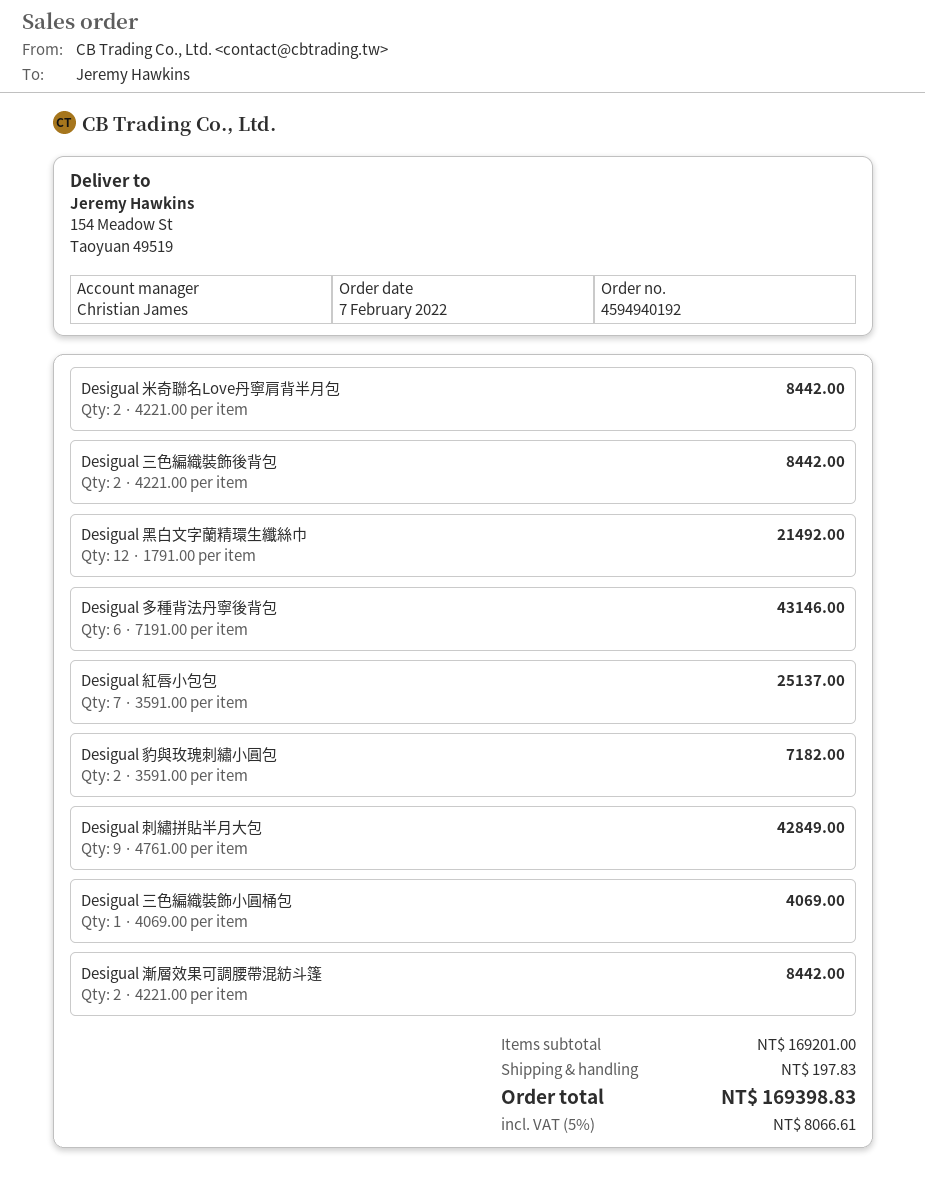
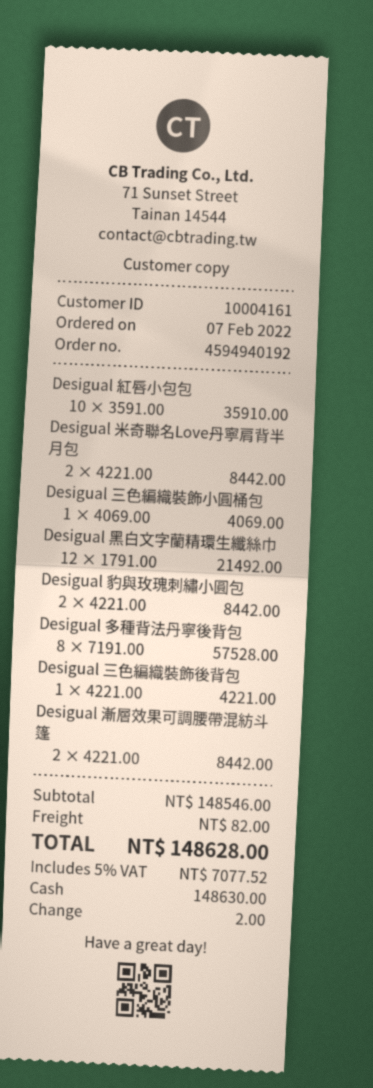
Desigual 三色編織裝飾後背包: 2 x 4221.00 = 8442.00 -> 1 x 4221.00 = 4221.00
Desigual 多種背法丹寧後背包: 6 x 7191.00 = 43146.00 -> 8 x 7191.00 = 57528.00
Desigual 紅唇小包包: 7 x 3591.00 = 25137.00 -> 10 x 3591.00 = 35910.00
Desigual 豹與玫瑰刺繡小圓包: 2 x 3591.00 = 7182.00 -> 2 x 4221.00 = 8442.00
Desigual 刺繡拼貼半月大包: 9 x 4761.00 = 42849.00 -> none
subtotal: 169201.00 -> 148546.00
shipping: 197.83 -> 82.00
tax: 5% = 8066.61 -> 5% = 7077.52
total: 169398.83 -> 148628.00

